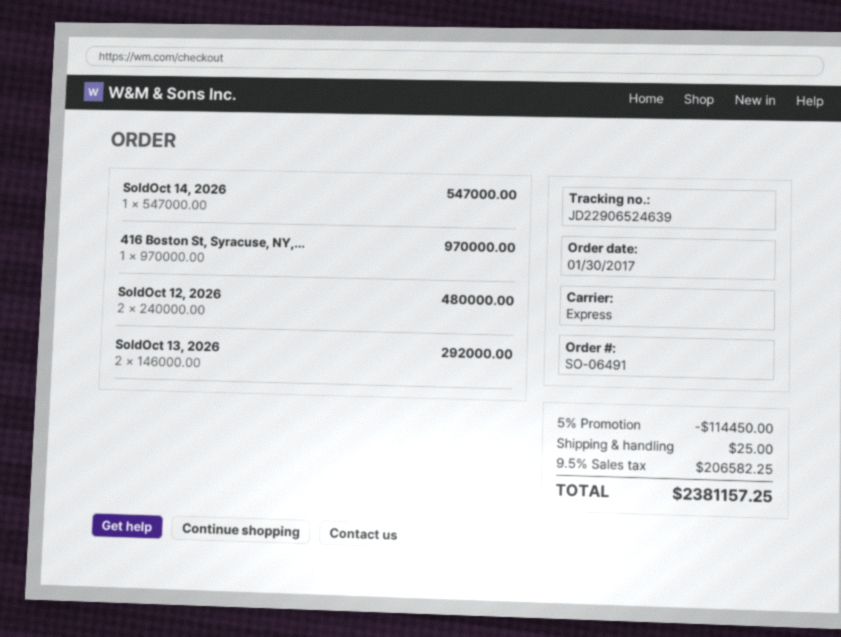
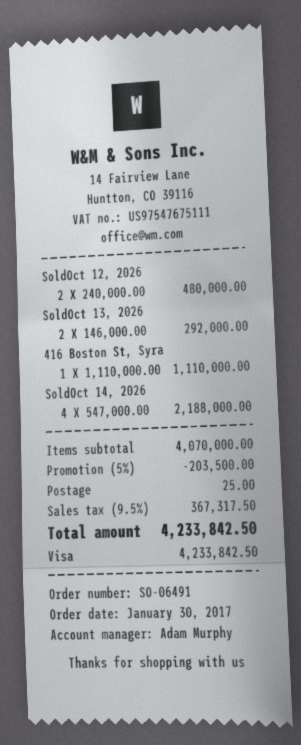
SoldOct 14, 2026: 1 x 547000.00 = 547000.00 -> 4 x 547000.00 = 2188000.00
416 Boston St, Syracuse, NY,...: 1 x 970000.00 = 970000.00 -> 1 x 1110000.00 = 1110000.00
discount: 5% = 114450.00 -> 5% = 203500.00
tax: 9.5% = 206582.25 -> 9.5% = 367317.50
total: 2381157.25 -> 4233842.50

